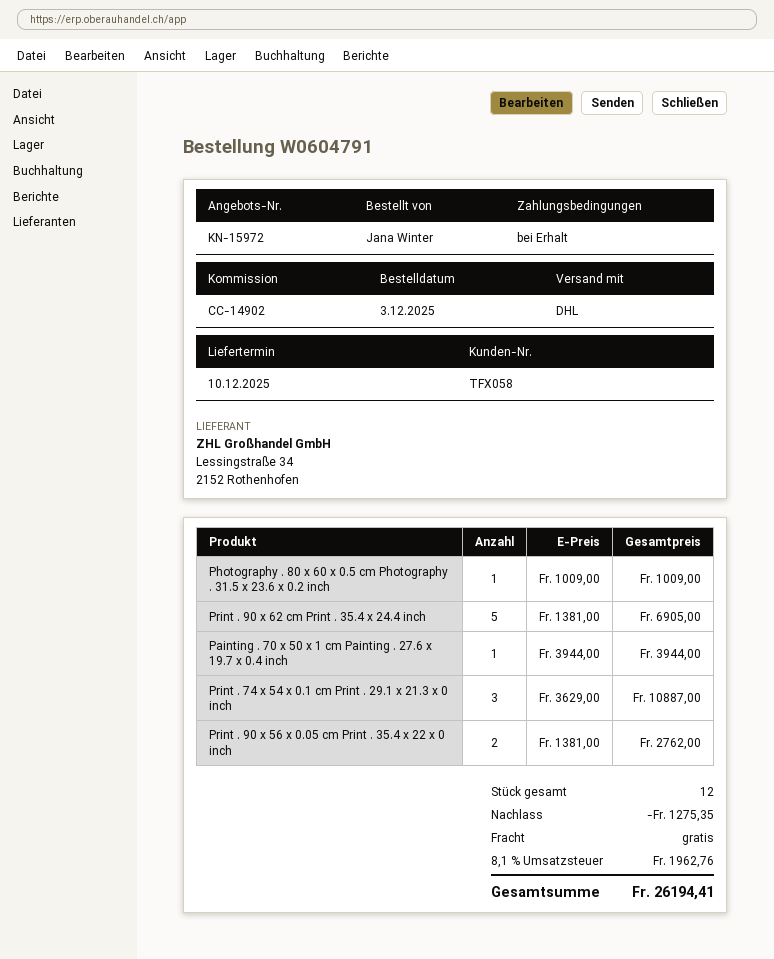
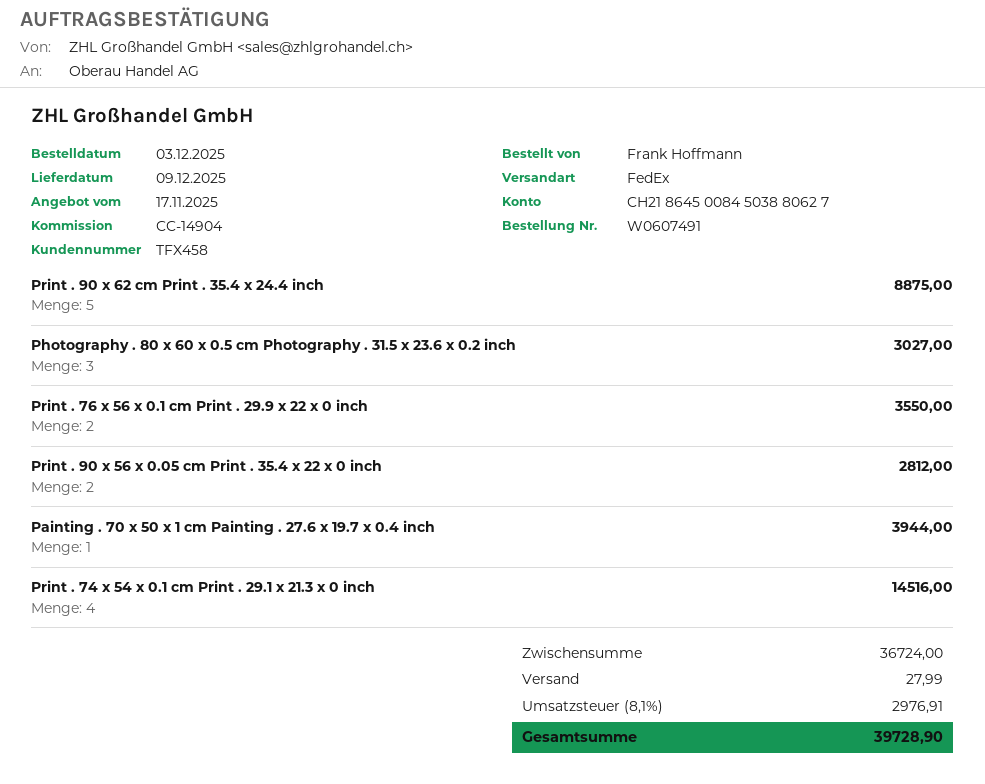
order number: W0604791 -> W0607491
delivery date: 2025-12-10 -> 2025-12-09
customer number: TFX058 -> TFX458
reference: CC-14902 -> CC-14904
ordered by: Jana Winter -> Frank Hoffmann
shipping method: DHL -> FedEx
Photography . 80 x 60 x 0.5 cm Photography . 31.5 x 23.6 x 0.2 inch: 1 for 1009.00 -> 3 for 3027.00
Print . 90 x 62 cm Print . 35.4 x 24.4 inch: 5 for 6905.00 -> 5 for 8875.00
Print . 74 x 54 x 0.1 cm Print . 29.1 x 21.3 x 0 inch: 3 for 10887.00 -> 4 for 14516.00
Print . 90 x 56 x 0.05 cm Print . 35.4 x 22 x 0 inch: 2 for 2762.00 -> 2 for 2812.00
Print . 76 x 56 x 0.1 cm Print . 29.9 x 22 x 0 inch: none -> 2 for 3550.00
discount: 1275.35 -> none
shipping: 0.00 -> 27.99
tax: 8.1% = 1962.76 -> 8.1% = 2976.91
total: 26194.41 -> 39728.90

